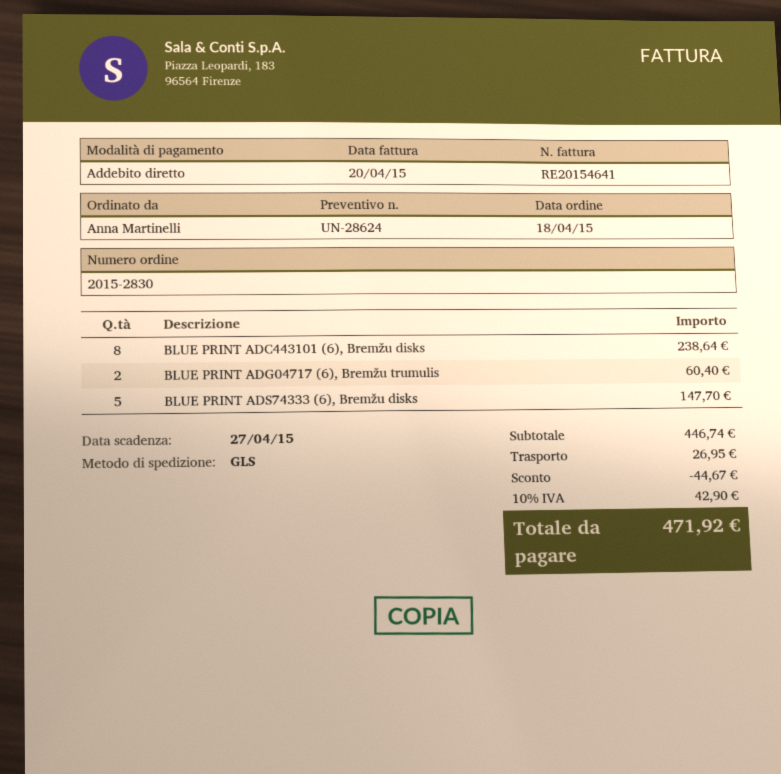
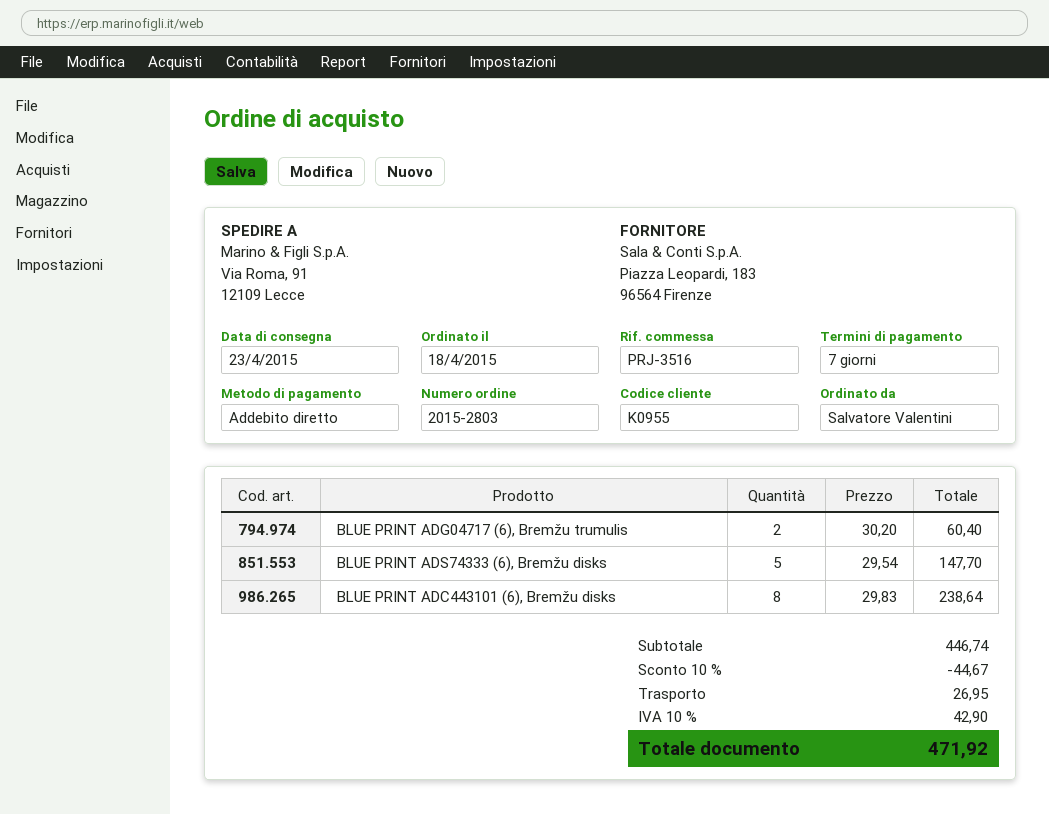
order number: 2015-2830 -> 2015-2803
ordered by: Anna Martinelli -> Salvatore Valentini

